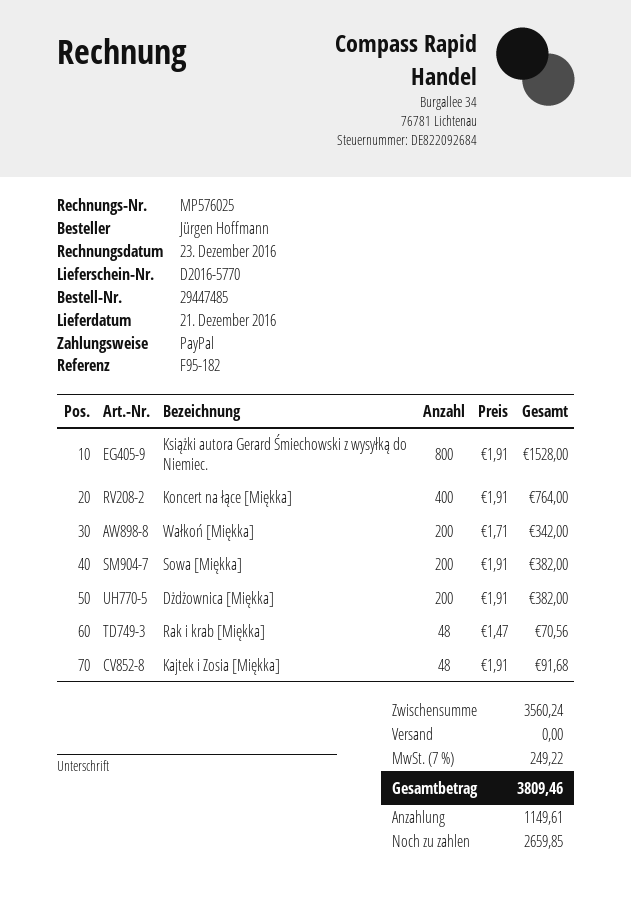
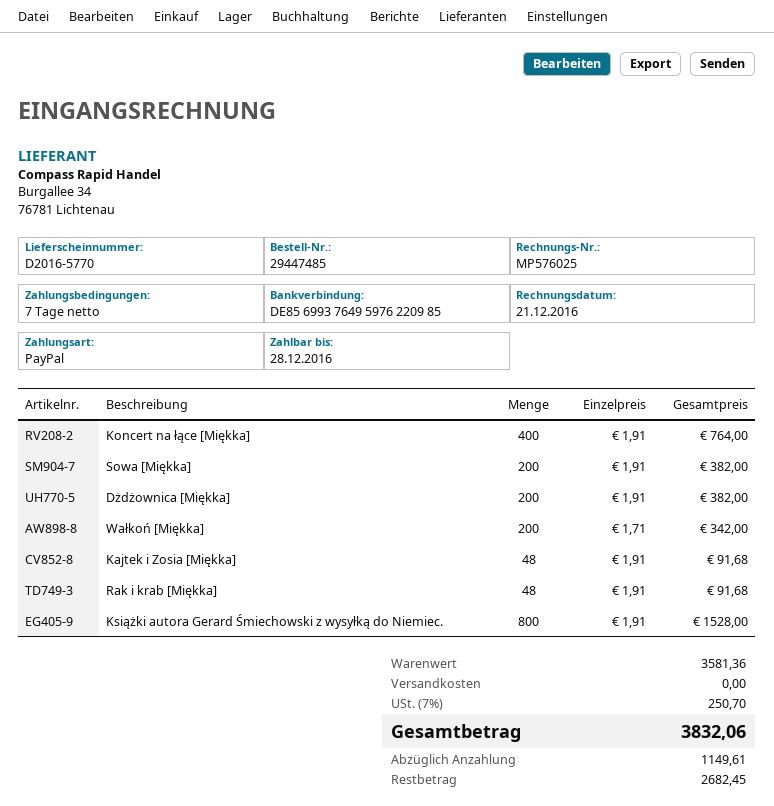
invoice date: 2016-12-23 -> 2016-12-21
Rak i krab [Miękka]: 48 x 1.47 = 70.56 -> 48 x 1.91 = 91.68
subtotal: 3560.24 -> 3581.36
tax: 7% = 249.22 -> 7% = 250.70
total: 3809.46 -> 3832.06
balance: 2659.85 -> 2682.45

